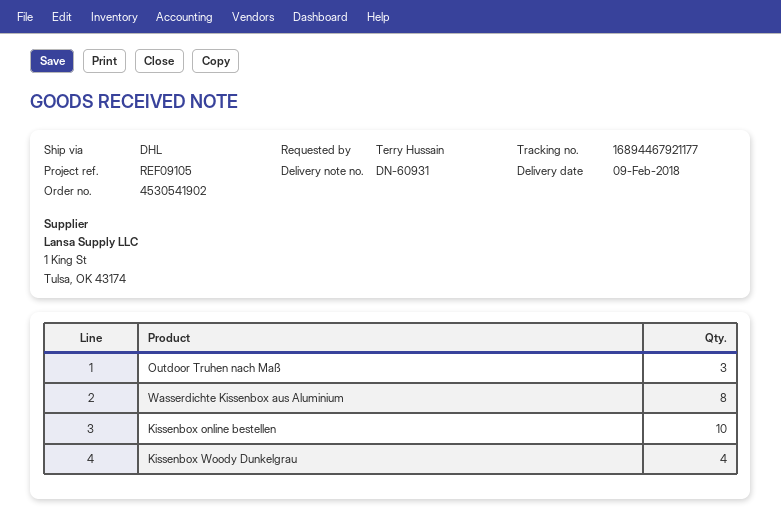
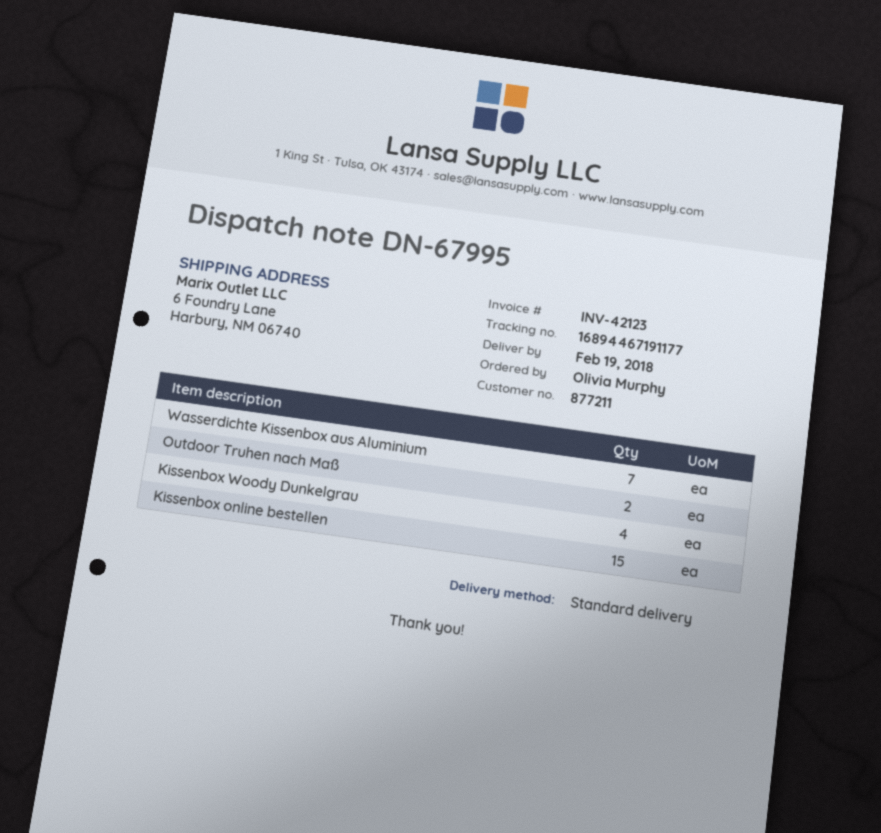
delivery note number: DN-60931 -> DN-67995
delivery date: 2018-02-09 -> 2018-02-19
ordered by: Terry Hussain -> Olivia Murphy
shipping method: DHL -> standard
tracking number: 16894467921177 -> 16894467191177
Outdoor Truhen nach Maß: 3 -> 2
Wasserdichte Kissenbox aus Aluminium: 8 -> 7
Kissenbox online bestellen: 10 -> 15

